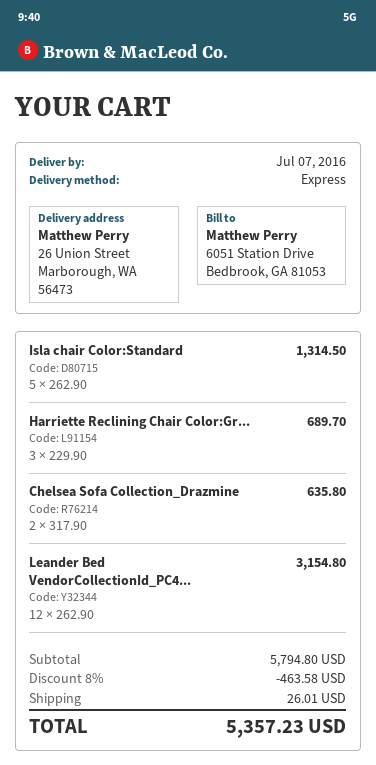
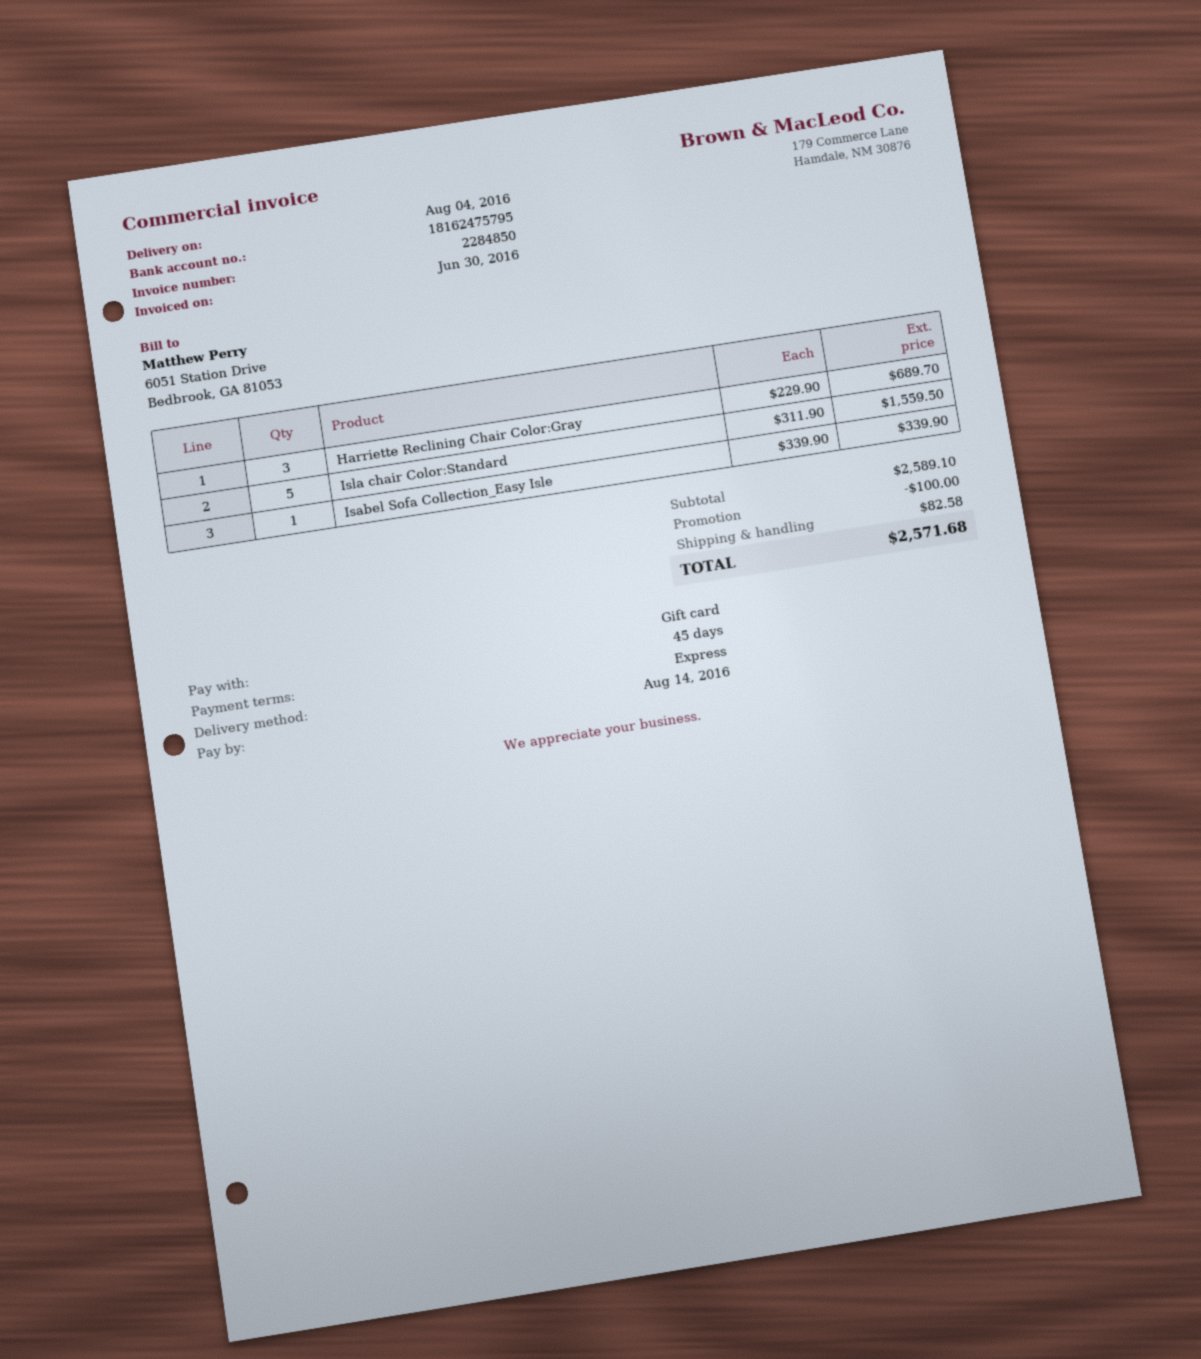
delivery date: 2016-07-07 -> 2016-08-04
Isla chair Color:Standard: 5 x 262.90 = 1314.50 -> 5 x 311.90 = 1559.50
Chelsea Sofa Collection_Drazmine: 2 x 317.90 = 635.80 -> none
Leander Bed VendorCollectionId_PC4...: 12 x 262.90 = 3154.80 -> none
Isabel Sofa Collection_Easy Isle: none -> 1 x 339.90 = 339.90
subtotal: 5794.80 -> 2589.10
discount: 463.58 -> 100.00
shipping: 26.01 -> 82.58
total: 5357.23 -> 2571.68

